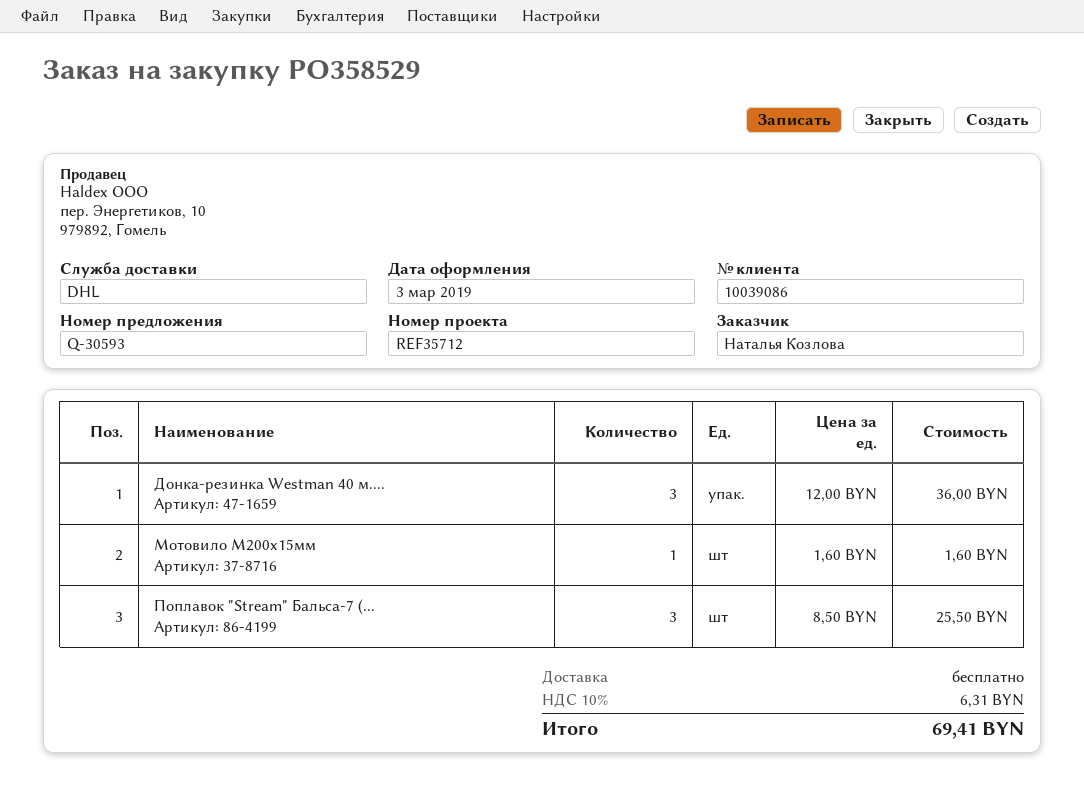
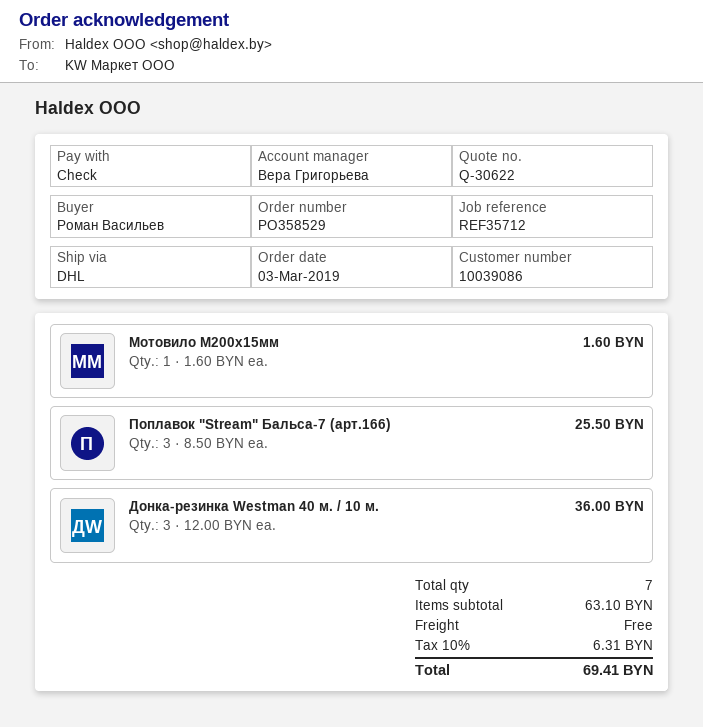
quote number: Q-30593 -> Q-30622
ordered by: Наталья Козлова -> Роман Васильев

